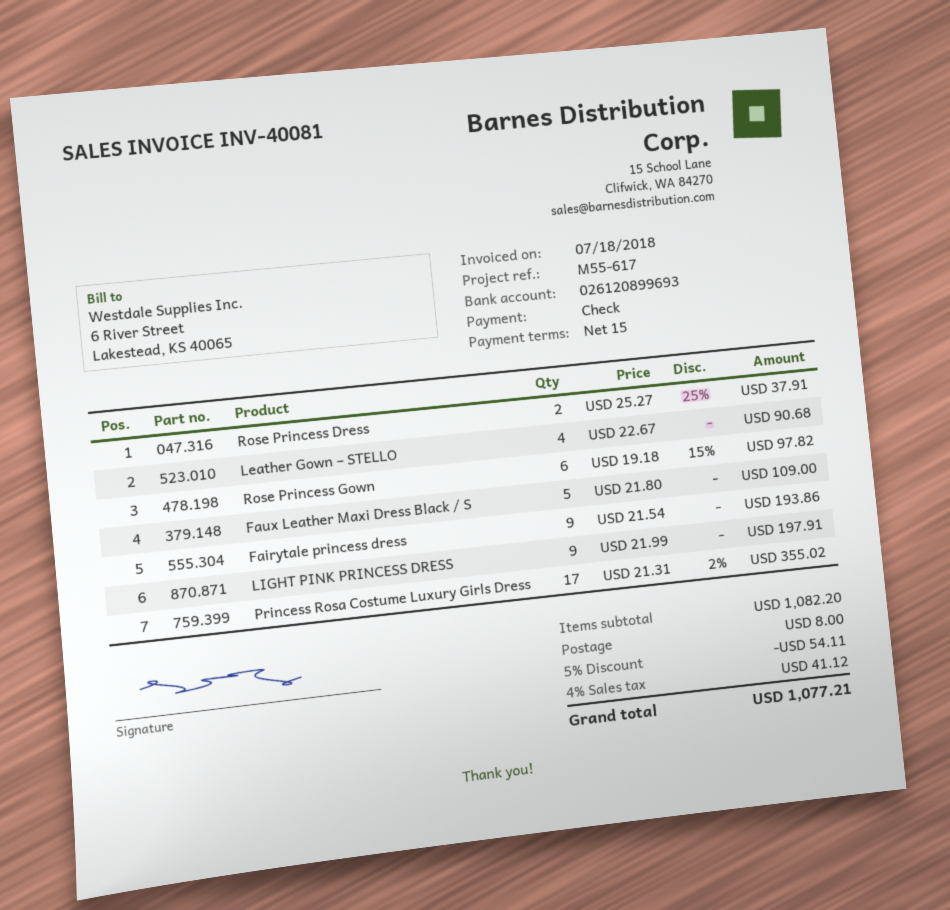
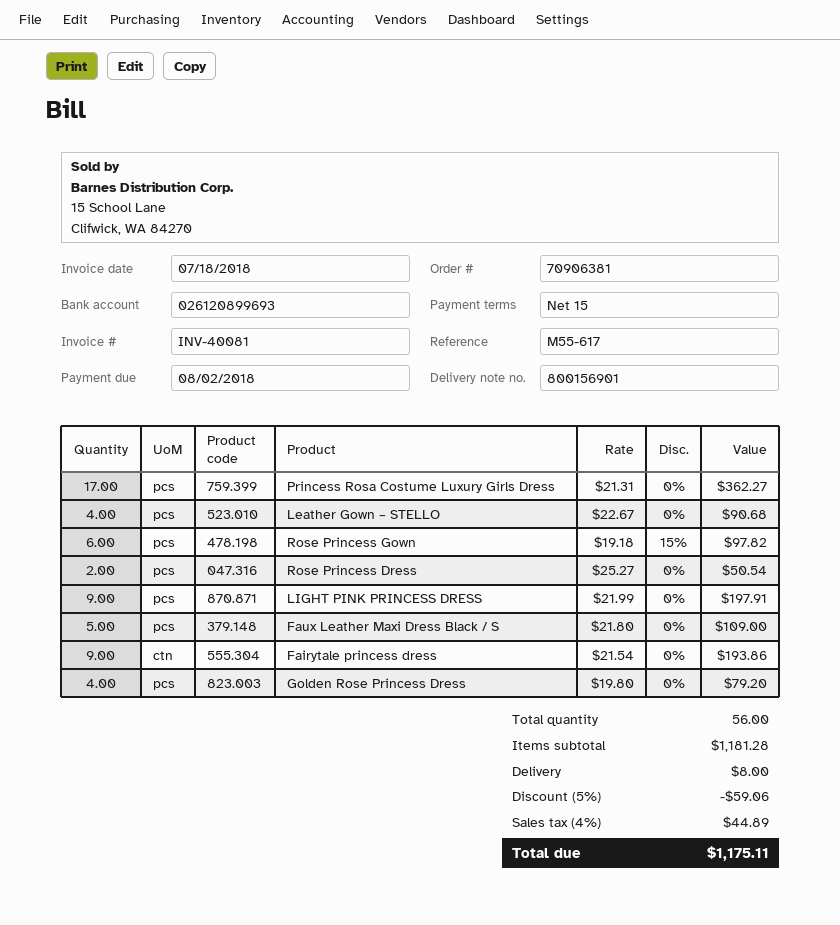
Rose Princess Dress: 2 x 25.27 - 25% = 37.91 -> 2 x 25.27 = 50.54
Princess Rosa Costume Luxury Girls Dress: 17 x 21.31 - 2% = 355.02 -> 17 x 21.31 = 362.27
Golden Rose Princess Dress: none -> 4 x 19.80 = 79.20
subtotal: 1082.20 -> 1181.28
discount: 5% = 54.11 -> 5% = 59.06
tax: 4% = 41.12 -> 4% = 44.89
total: 1077.21 -> 1175.11

